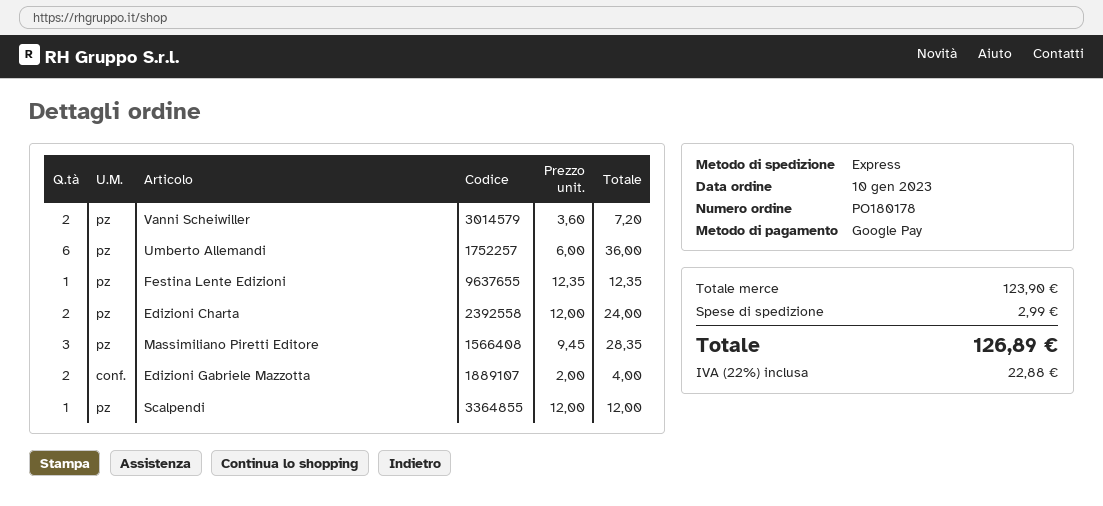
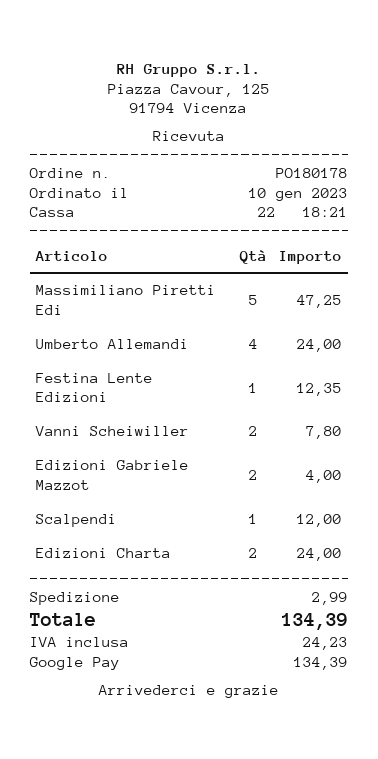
Vanni Scheiwiller: 2 for 7.20 -> 2 for 7.80
Umberto Allemandi: 6 for 36.00 -> 4 for 24.00
Massimiliano Piretti Editore: 3 for 28.35 -> 5 for 47.25
tax: 22.88 -> 24.23
total: 126.89 -> 134.39

